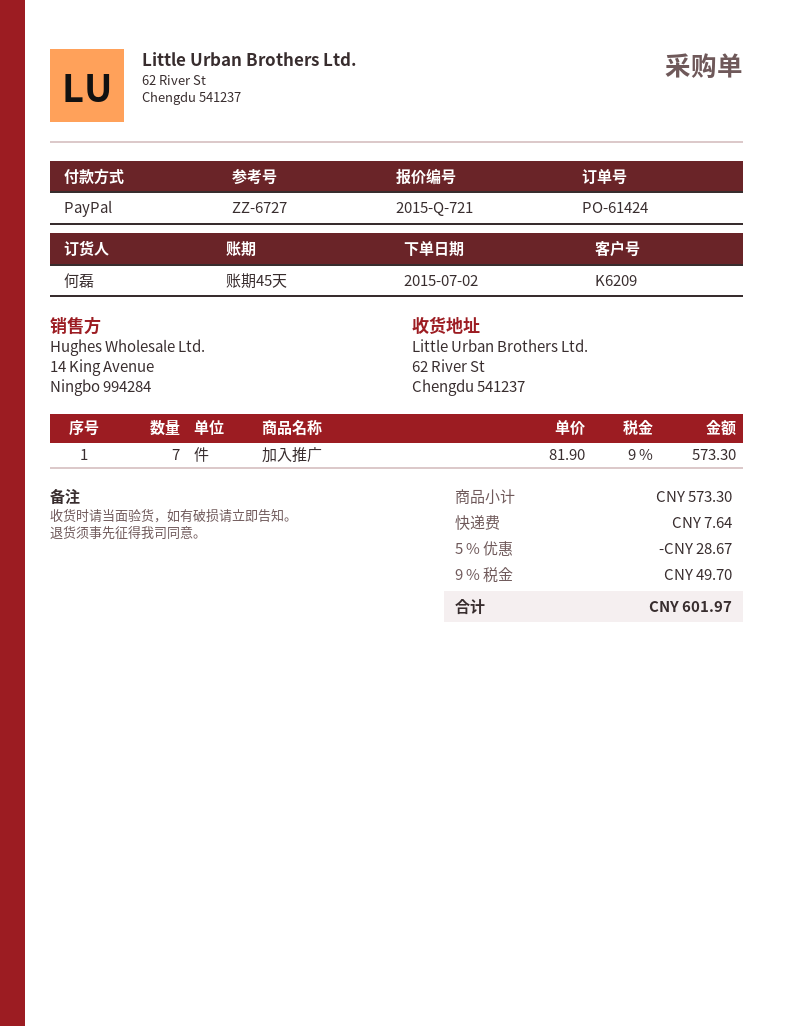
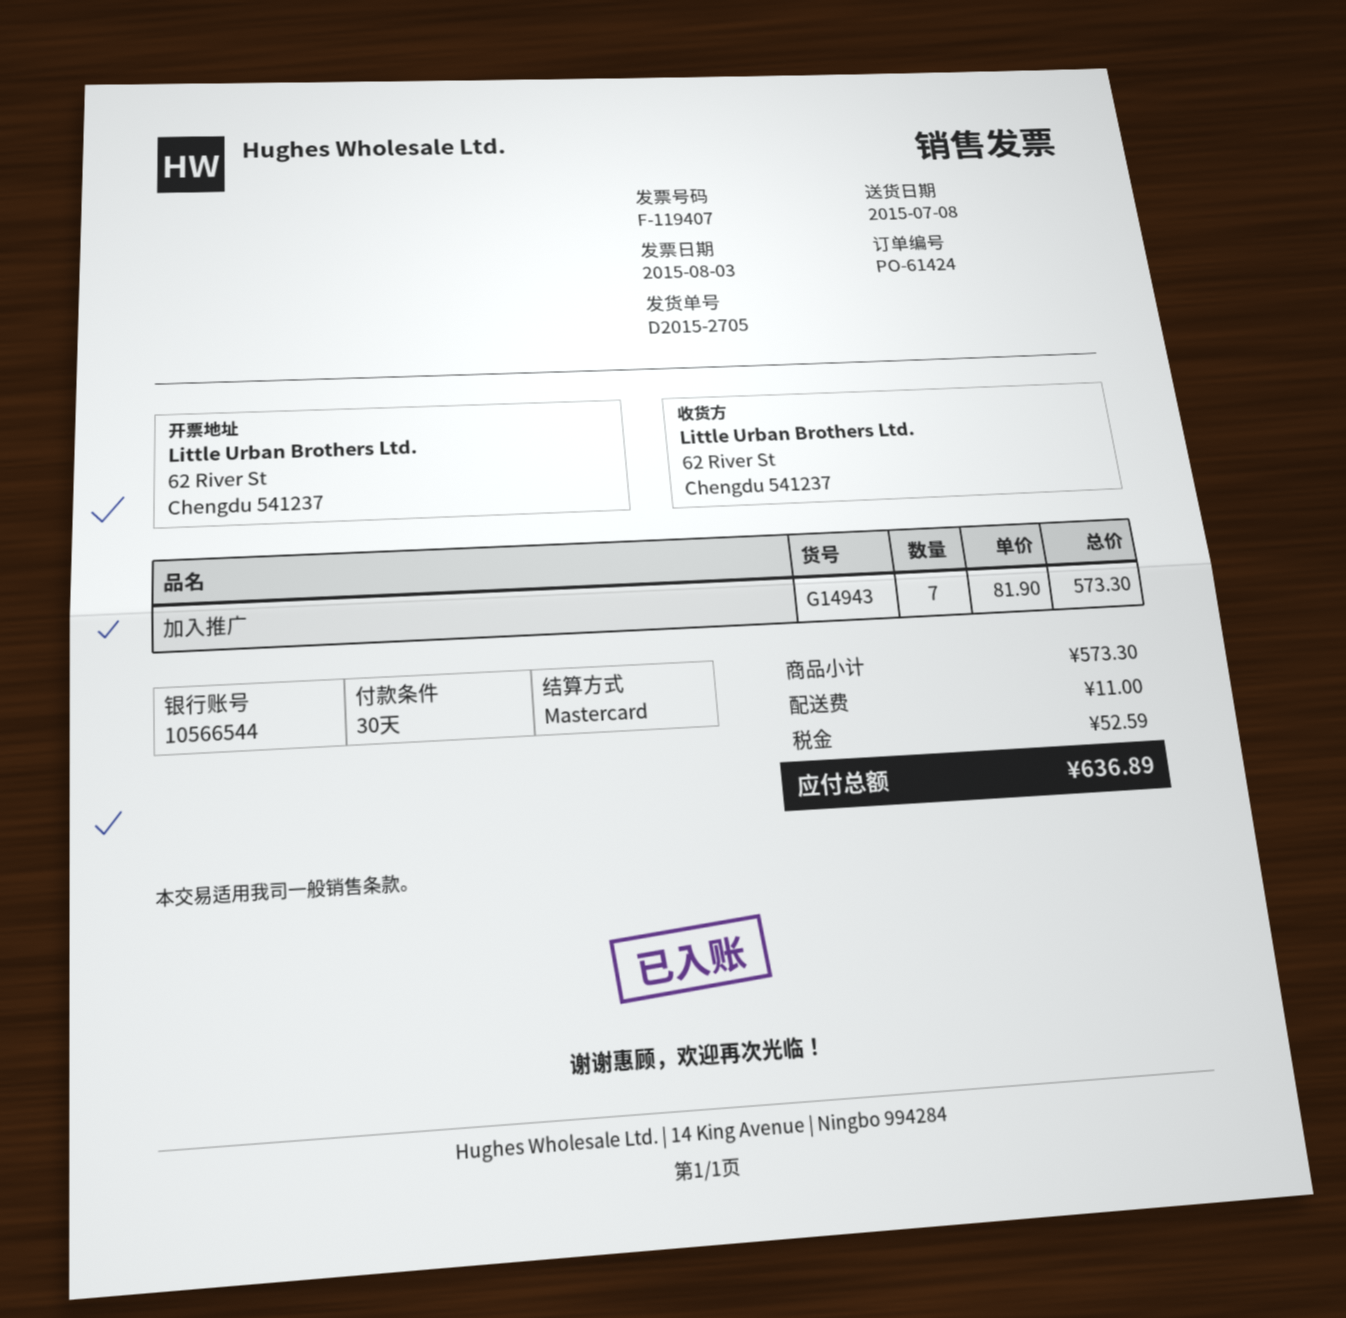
payment terms: 45 days -> 30 days
payment method: PayPal -> Mastercard
discount: 5% = 28.67 -> none
shipping: 7.64 -> 11.00
tax: 49.70 -> 52.59
total: 601.97 -> 636.89

